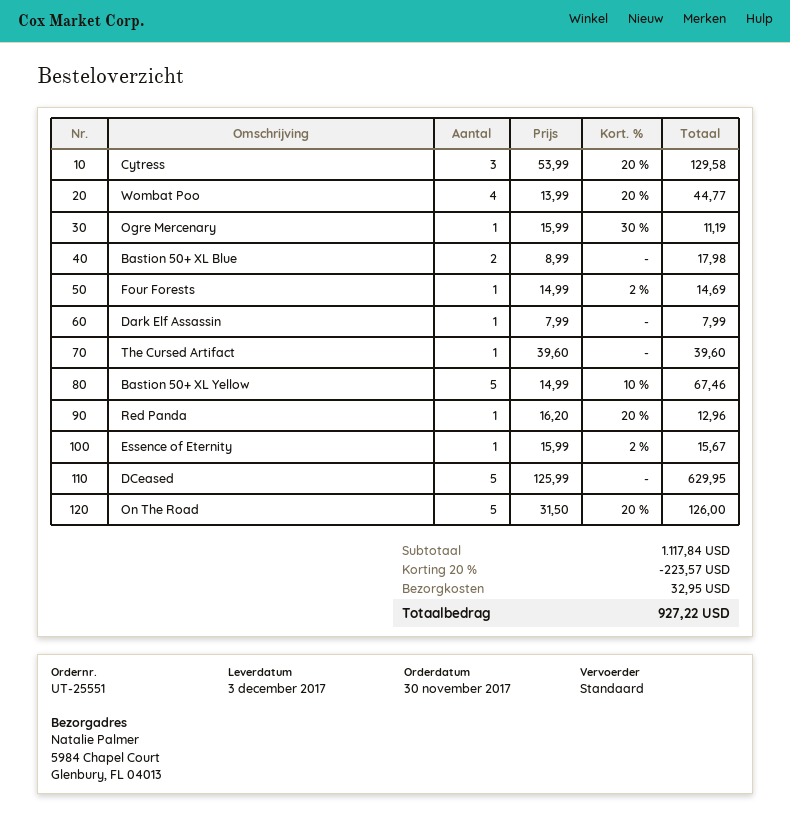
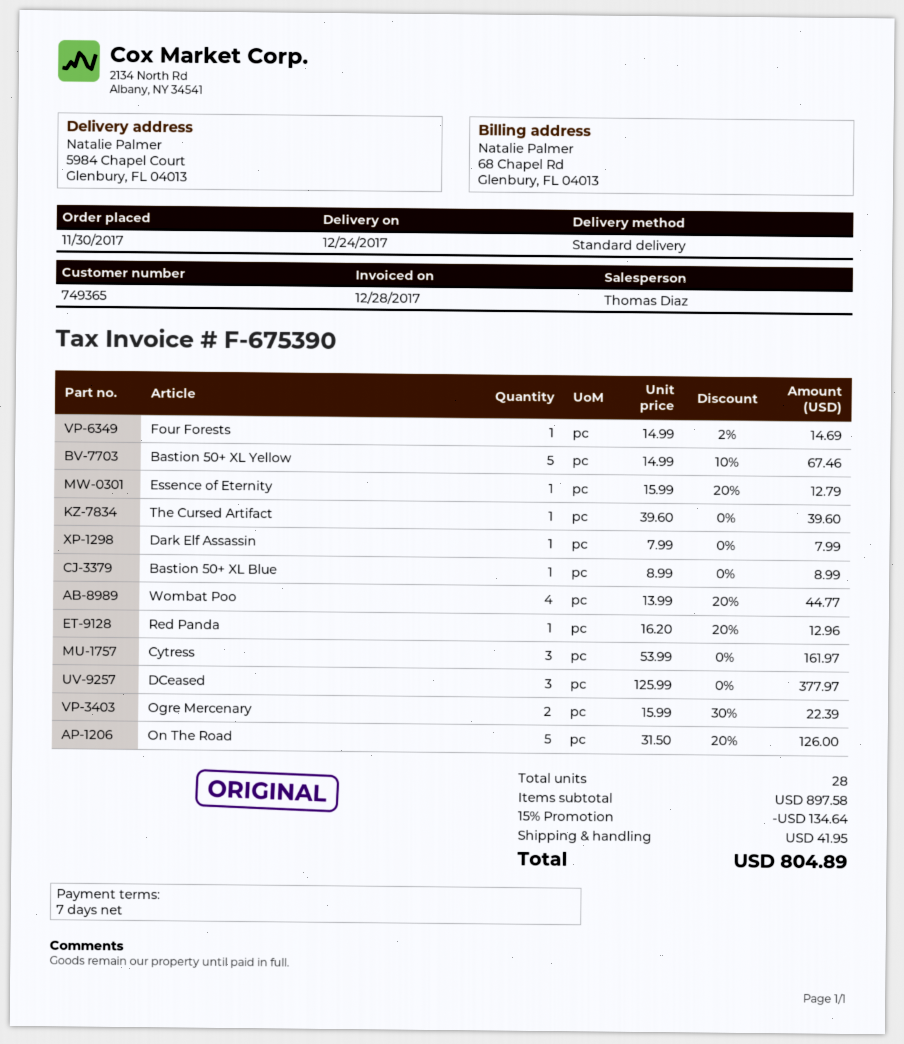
delivery date: 2017-12-03 -> 2017-12-24
Cytress: 3 x 53.99 - 20% = 129.58 -> 3 x 53.99 = 161.97
Ogre Mercenary: 1 x 15.99 - 30% = 11.19 -> 2 x 15.99 - 30% = 22.39
Bastion 50+ XL Blue: 2 x 8.99 = 17.98 -> 1 x 8.99 = 8.99
Essence of Eternity: 1 x 15.99 - 2% = 15.67 -> 1 x 15.99 - 20% = 12.79
DCeased: 5 x 125.99 = 629.95 -> 3 x 125.99 = 377.97
subtotal: 1117.84 -> 897.58
discount: 20% = 223.57 -> 15% = 134.64
shipping: 32.95 -> 41.95
total: 927.22 -> 804.89

